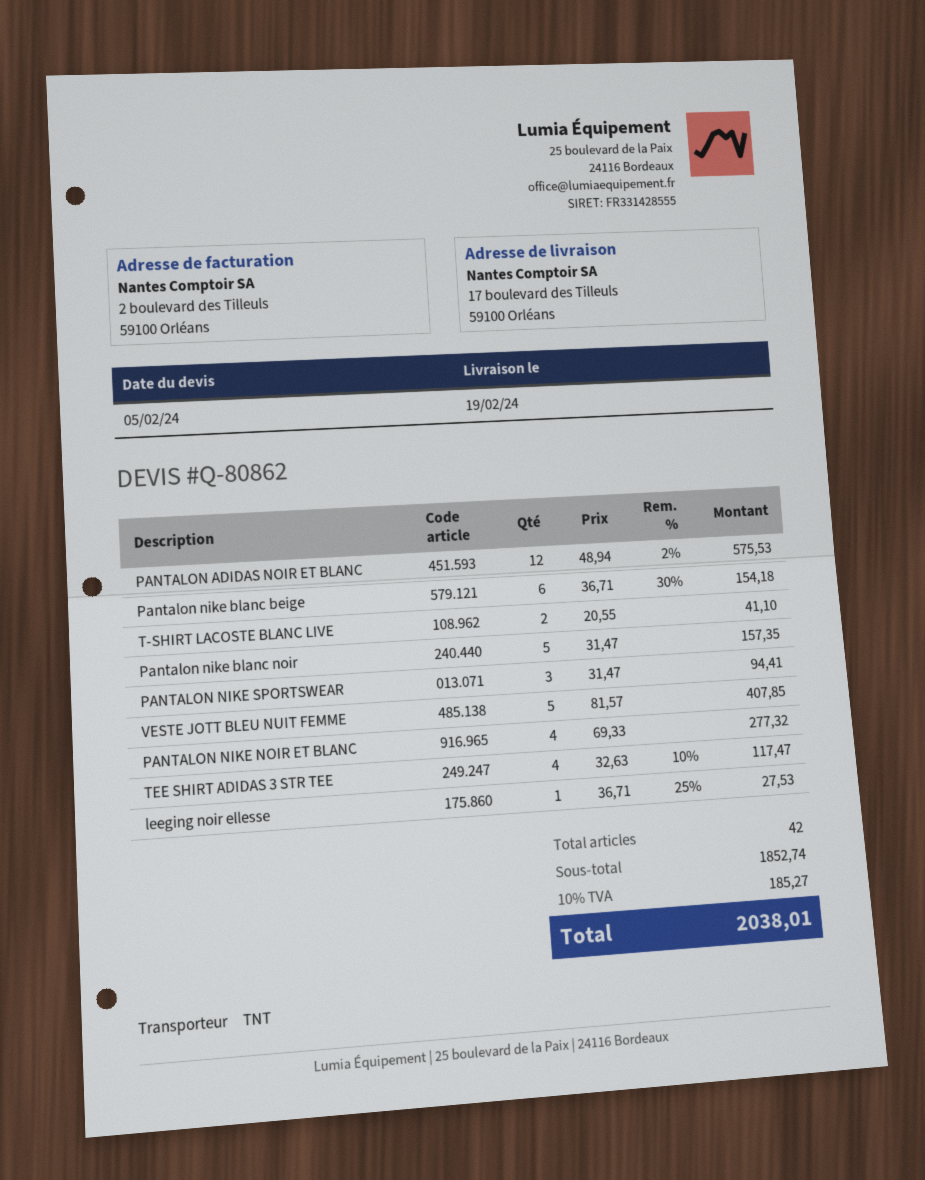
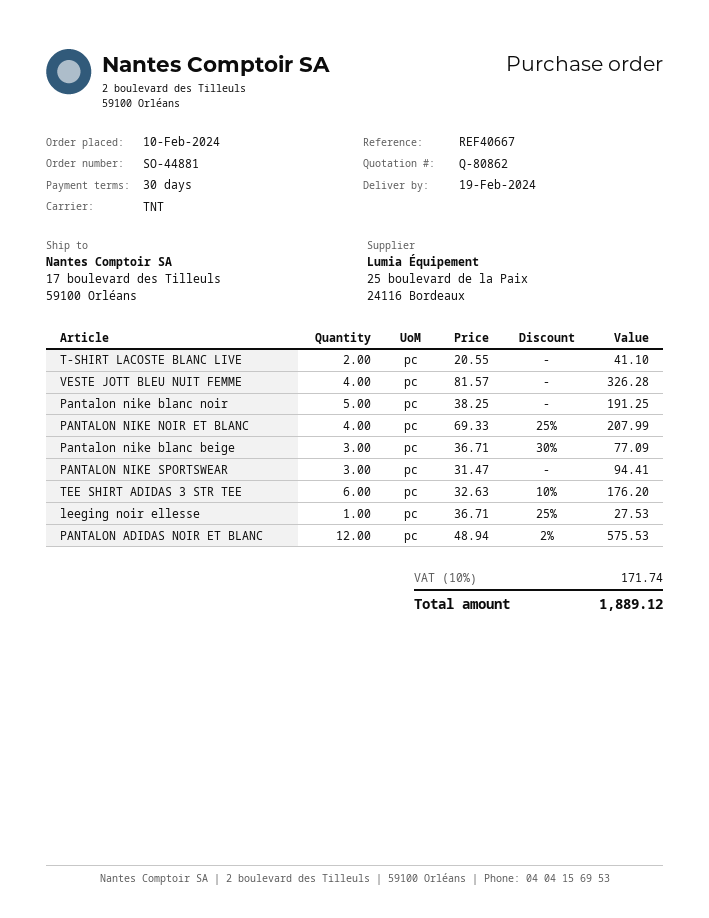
Pantalon nike blanc beige: 6 x 36.71 - 30% = 154.18 -> 3 x 36.71 - 30% = 77.09
Pantalon nike blanc noir: 5 x 31.47 = 157.35 -> 5 x 38.25 = 191.25
VESTE JOTT BLEU NUIT FEMME: 5 x 81.57 = 407.85 -> 4 x 81.57 = 326.28
PANTALON NIKE NOIR ET BLANC: 4 x 69.33 = 277.32 -> 4 x 69.33 - 25% = 207.99
TEE SHIRT ADIDAS 3 STR TEE: 4 x 32.63 - 10% = 117.47 -> 6 x 32.63 - 10% = 176.20
tax: 10% = 185.27 -> 10% = 171.74
total: 2038.01 -> 1889.12

